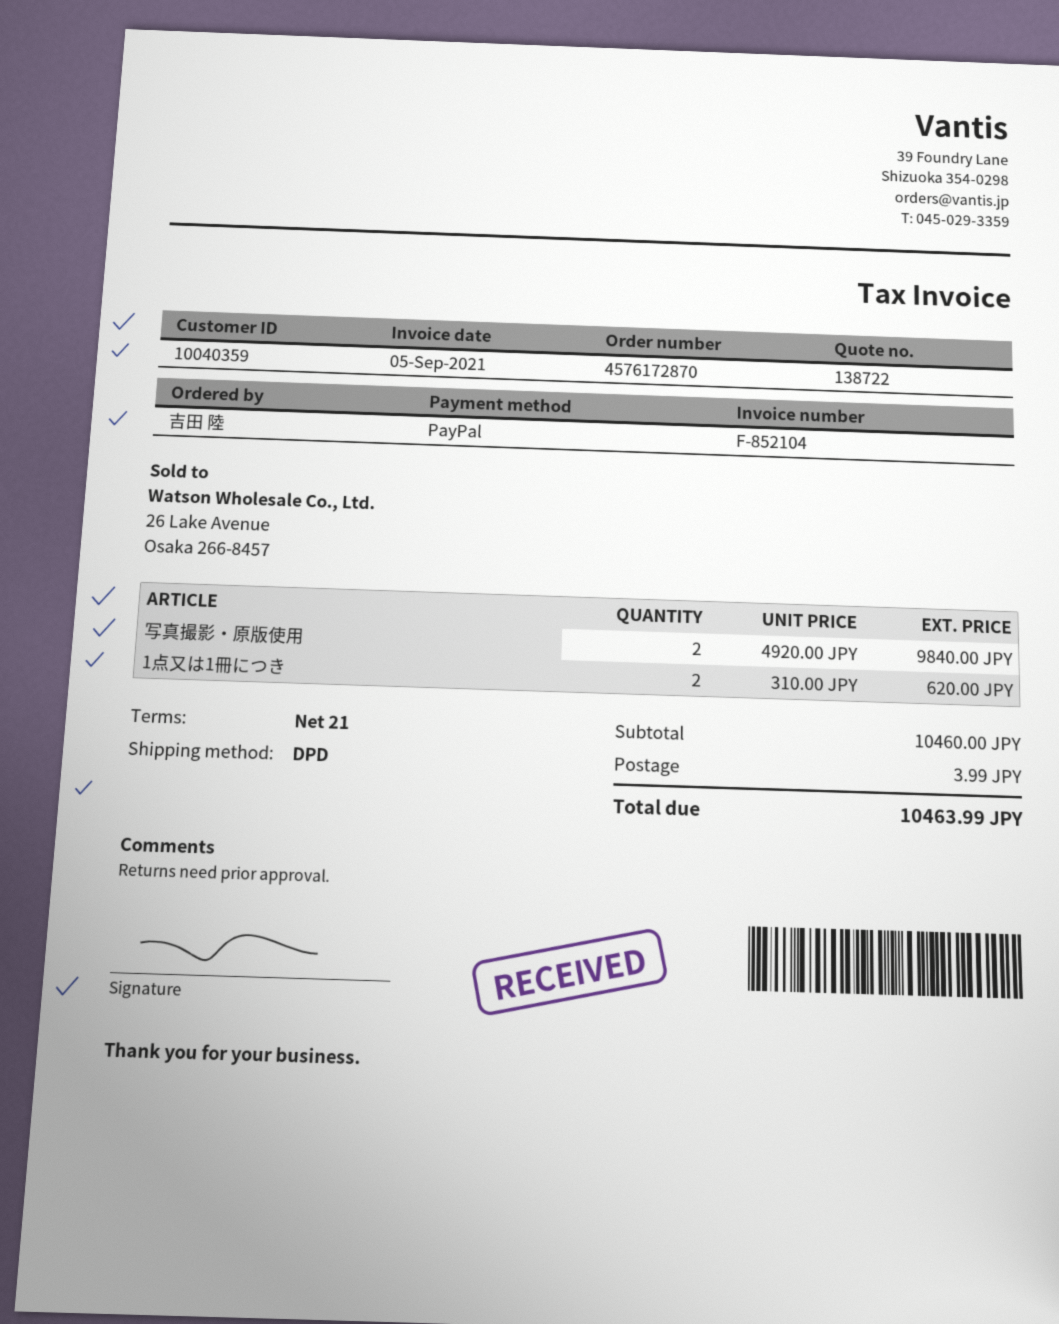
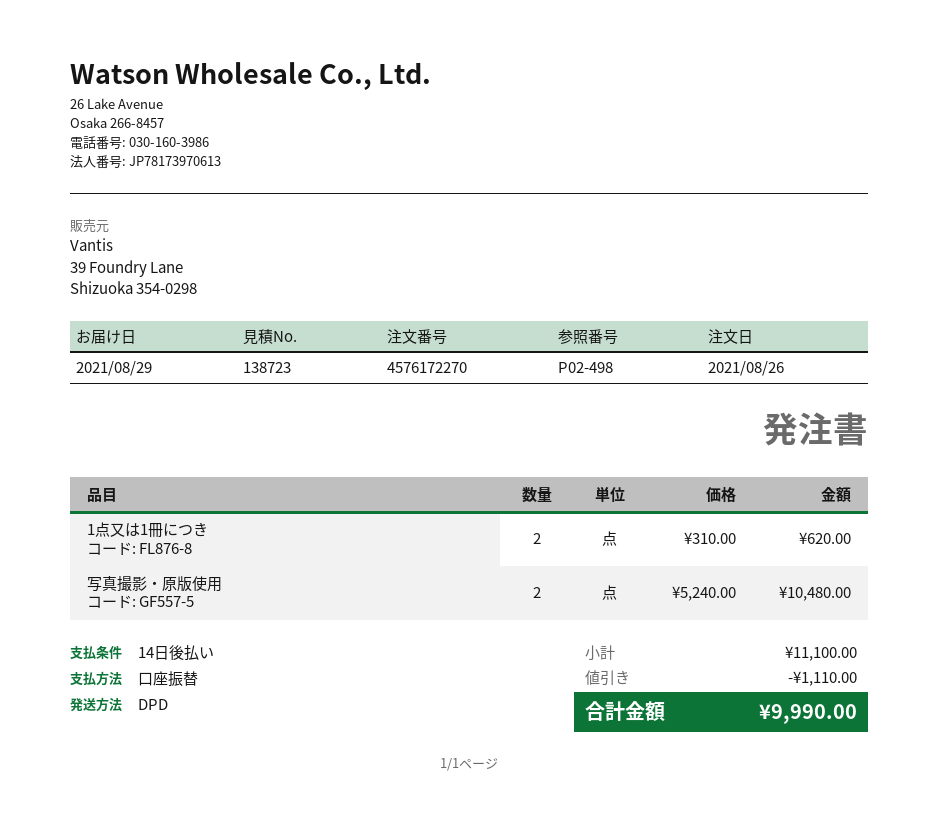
quote number: 138722 -> 138723
order number: 4576172870 -> 4576172270
payment terms: 21 days -> 14 days
payment method: PayPal -> direct debit
写真撮影・原版使用: 2 x 4920.00 = 9840.00 -> 2 x 5240.00 = 10480.00
subtotal: 10460.00 -> 11100.00
discount: none -> 1110.00
shipping: 3.99 -> none
total: 10463.99 -> 9990.00

